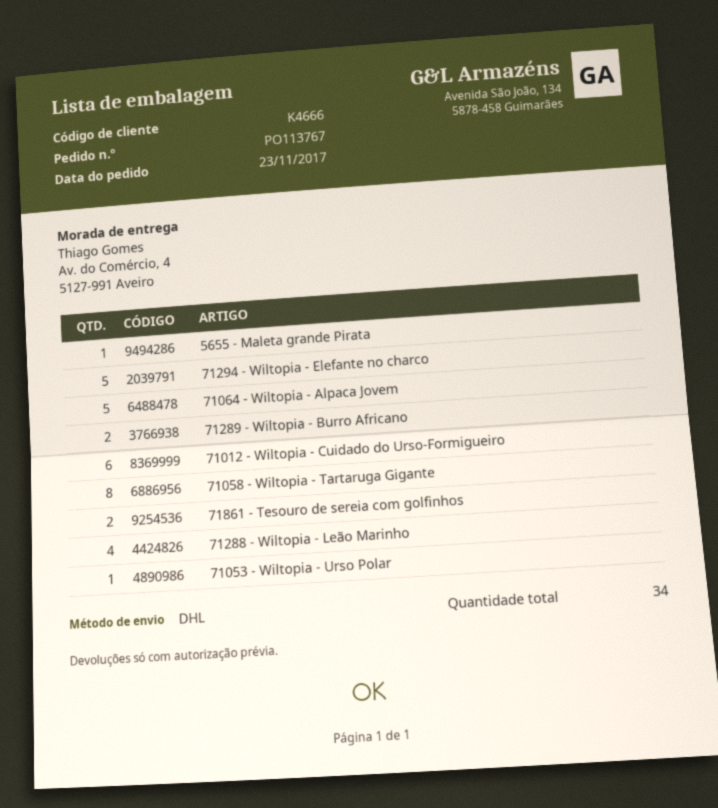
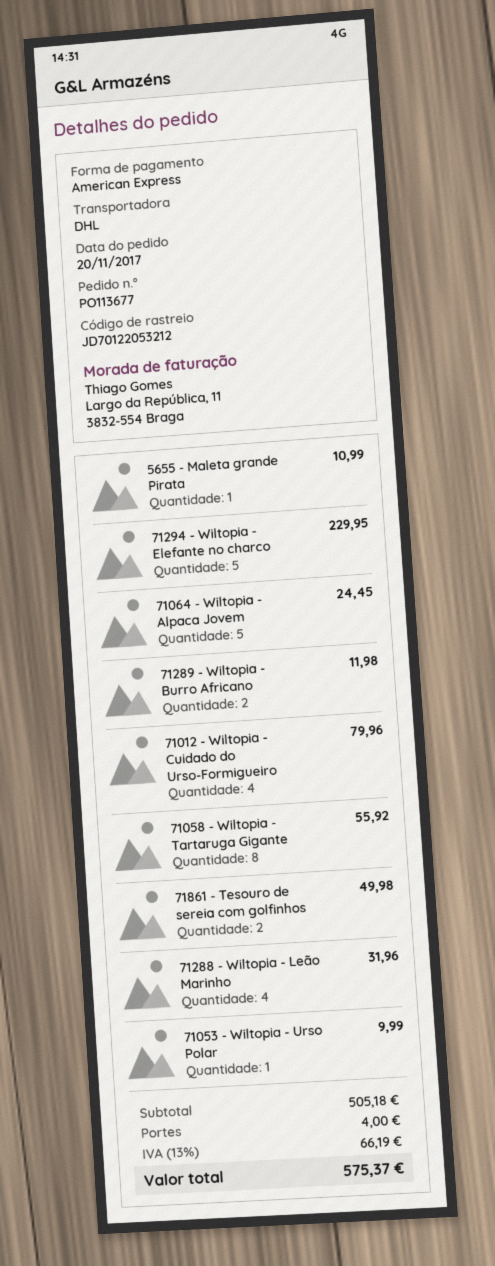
order number: PO113767 -> PO113677
order date: 2017-11-23 -> 2017-11-20
71012 - Wiltopia - Cuidado do Urso-Formigueiro: 6 -> 4

